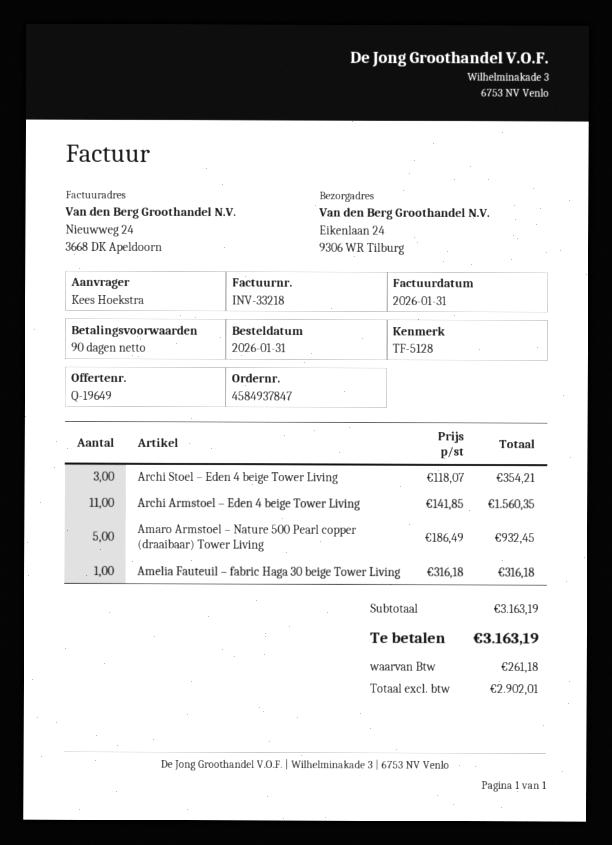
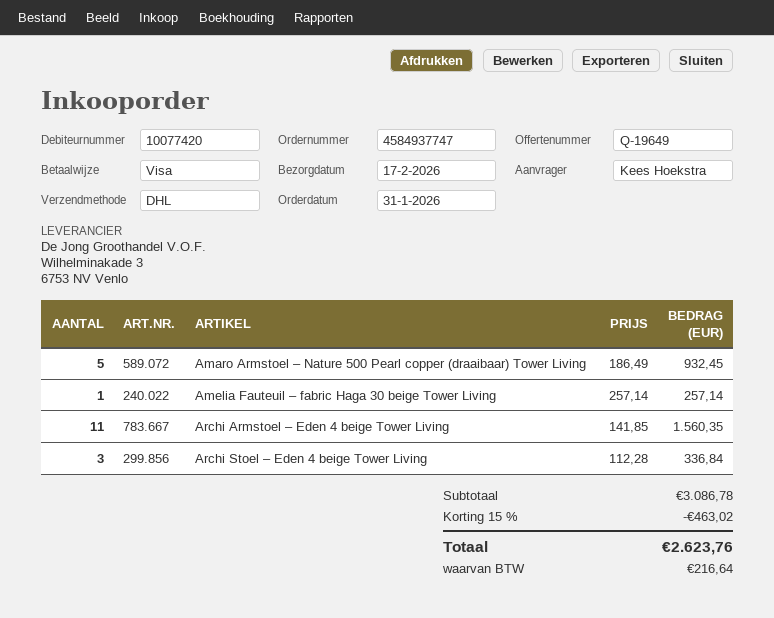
order number: 4584937847 -> 4584937747
Archi Stoel – Eden 4 beige Tower Living: 3 x 118.07 = 354.21 -> 3 x 112.28 = 336.84
Amelia Fauteuil – fabric Haga 30 beige Tower Living: 1 x 316.18 = 316.18 -> 1 x 257.14 = 257.14
subtotal: 3163.19 -> 3086.78
discount: none -> 15% = 463.02
tax: 261.18 -> 216.64
total: 3163.19 -> 2623.76

